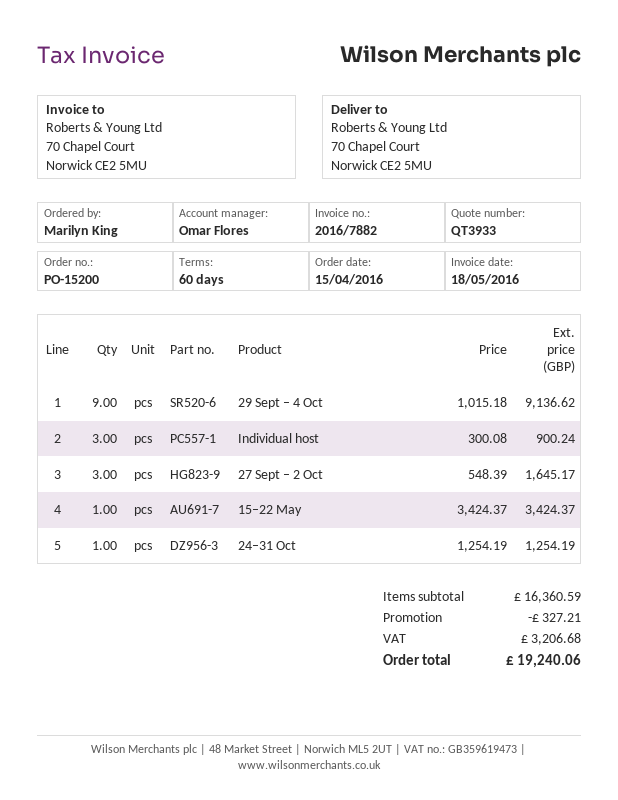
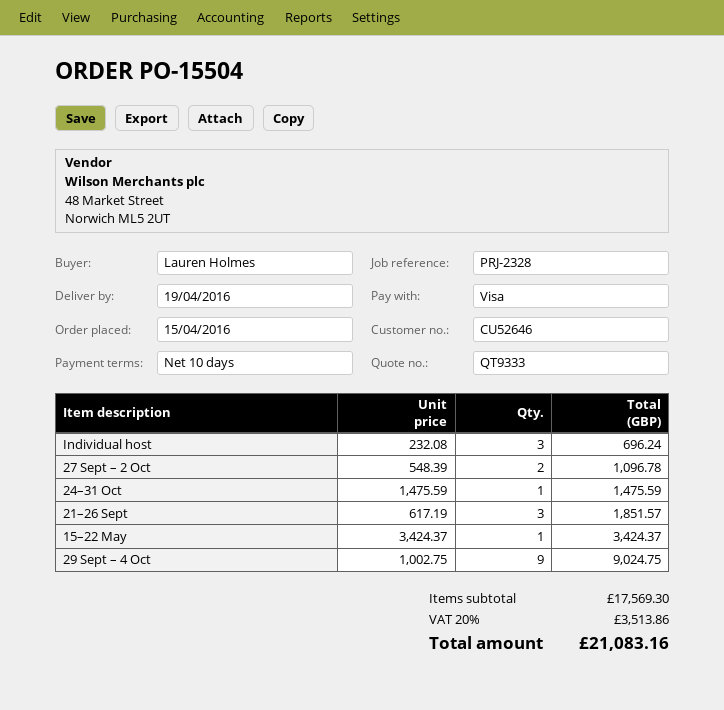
quote number: QT3933 -> QT9333
order number: PO-15200 -> PO-15504
payment terms: 60 days -> 10 days
ordered by: Marilyn King -> Lauren Holmes
29 Sept – 4 Oct: 9 x 1015.18 = 9136.62 -> 9 x 1002.75 = 9024.75
Individual host: 3 x 300.08 = 900.24 -> 3 x 232.08 = 696.24
27 Sept – 2 Oct: 3 x 548.39 = 1645.17 -> 2 x 548.39 = 1096.78
24–31 Oct: 1 x 1254.19 = 1254.19 -> 1 x 1475.59 = 1475.59
21–26 Sept: none -> 3 x 617.19 = 1851.57
subtotal: 16360.59 -> 17569.30
discount: 327.21 -> none
tax: 3206.68 -> 3513.86
total: 19240.06 -> 21083.16

